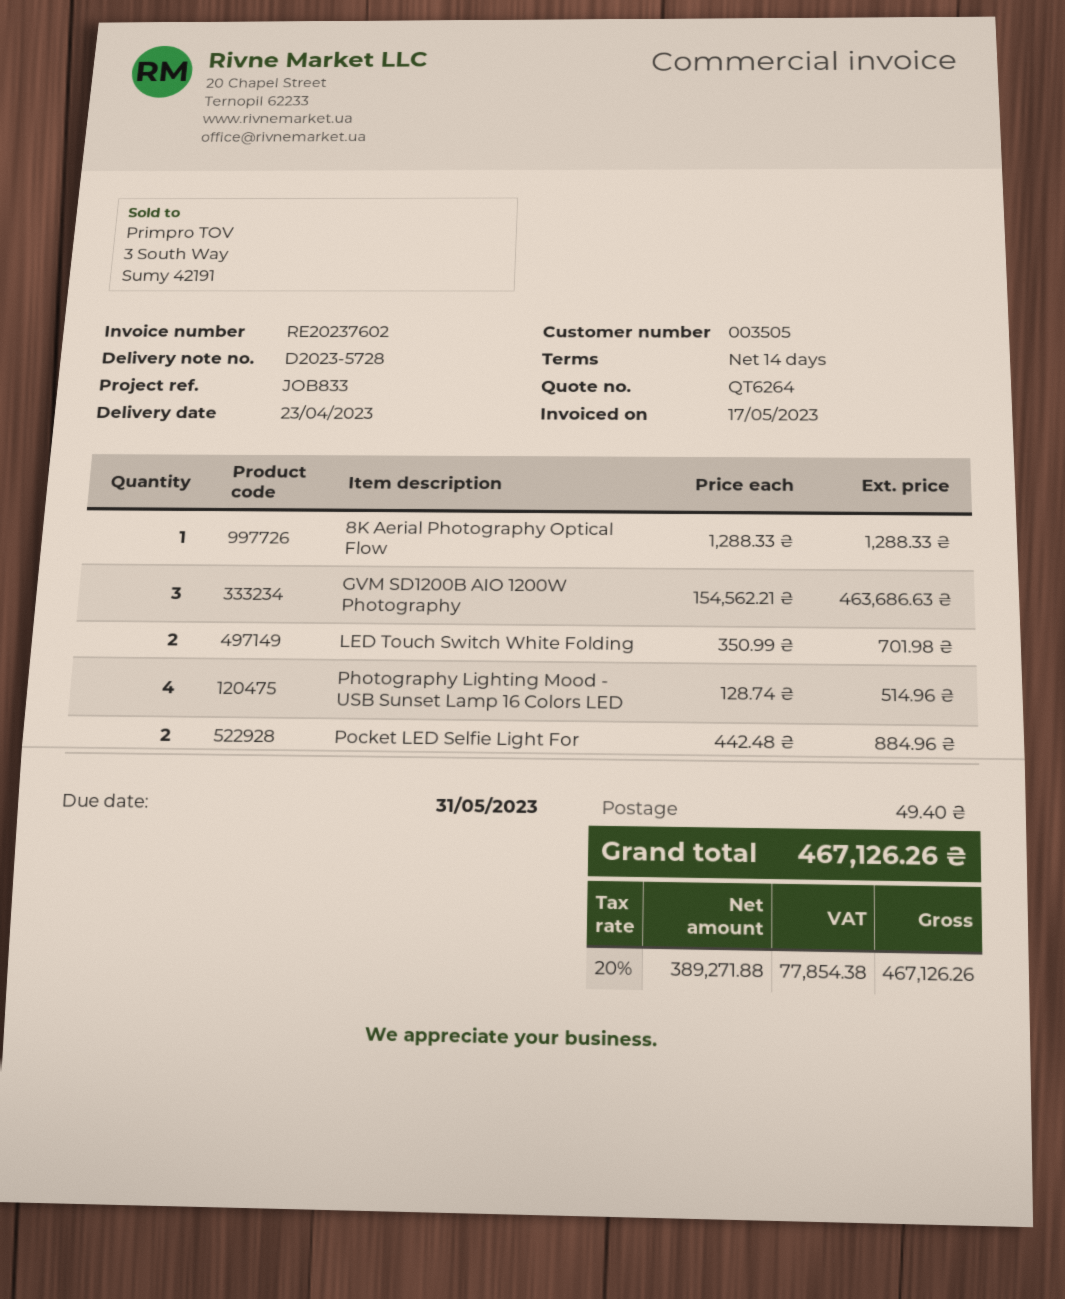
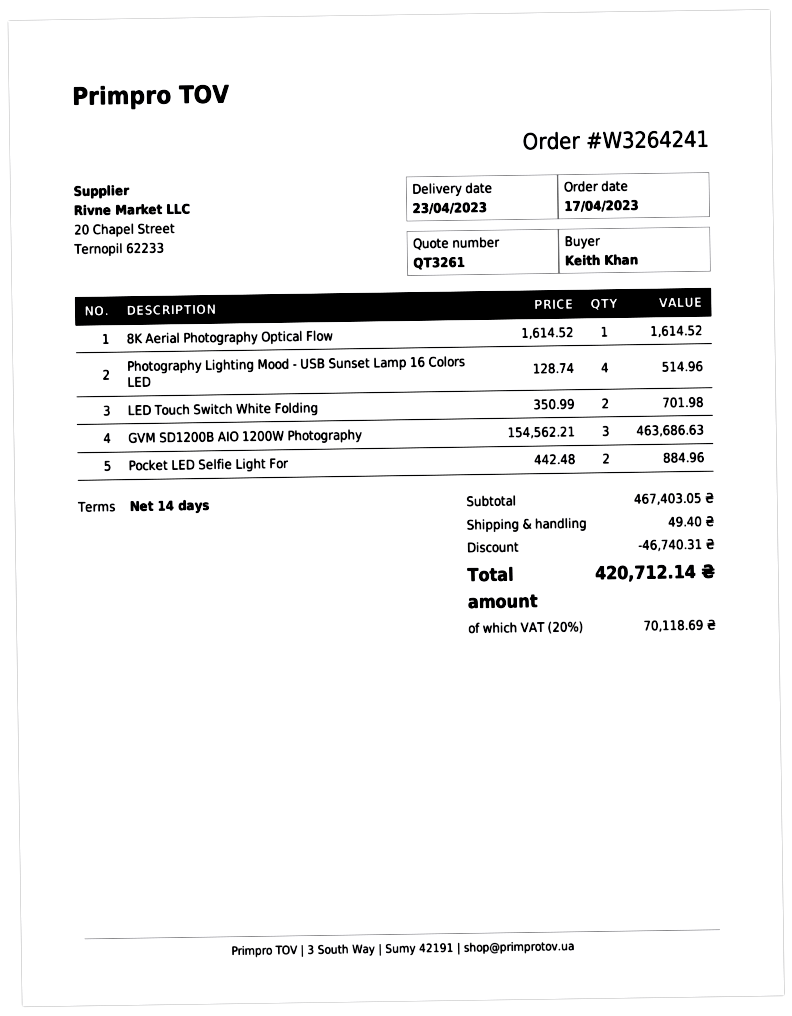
quote number: QT6264 -> QT3261
8K Aerial Photography Optical Flow: 1 x 1288.33 = 1288.33 -> 1 x 1614.52 = 1614.52
discount: none -> 46740.31
tax: 20% = 77854.38 -> 20% = 70118.69
total: 467126.26 -> 420712.14

